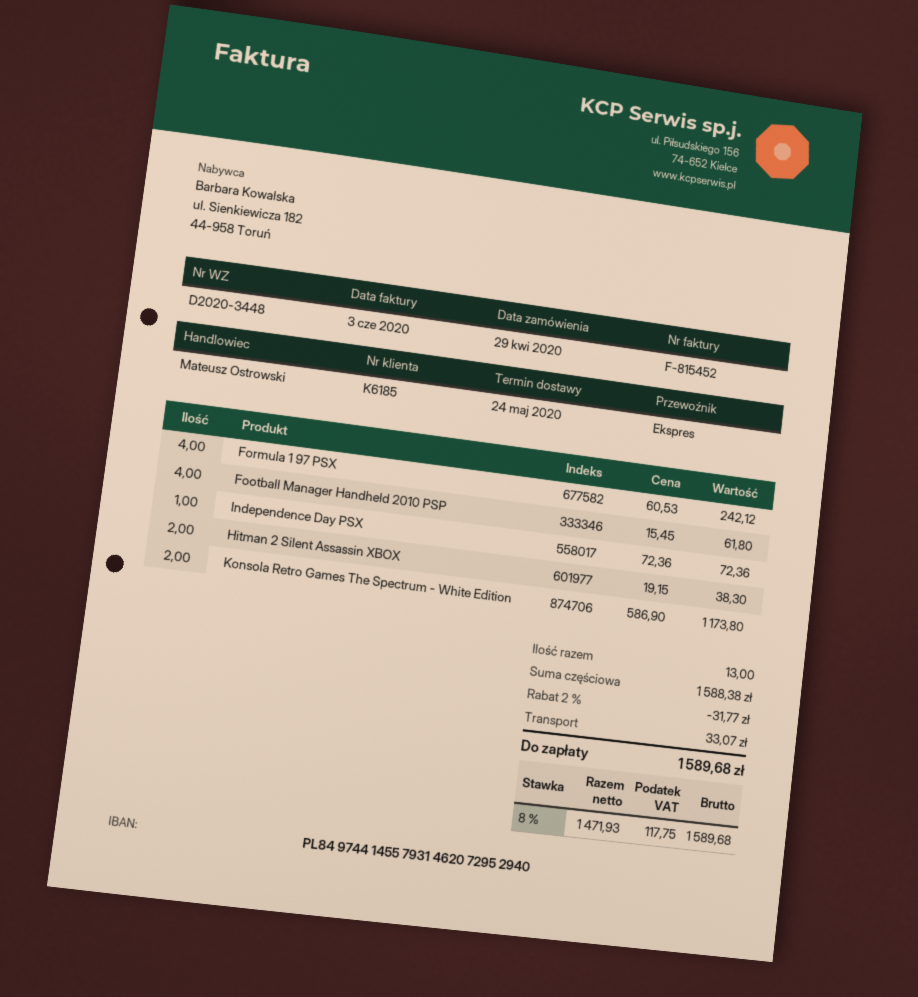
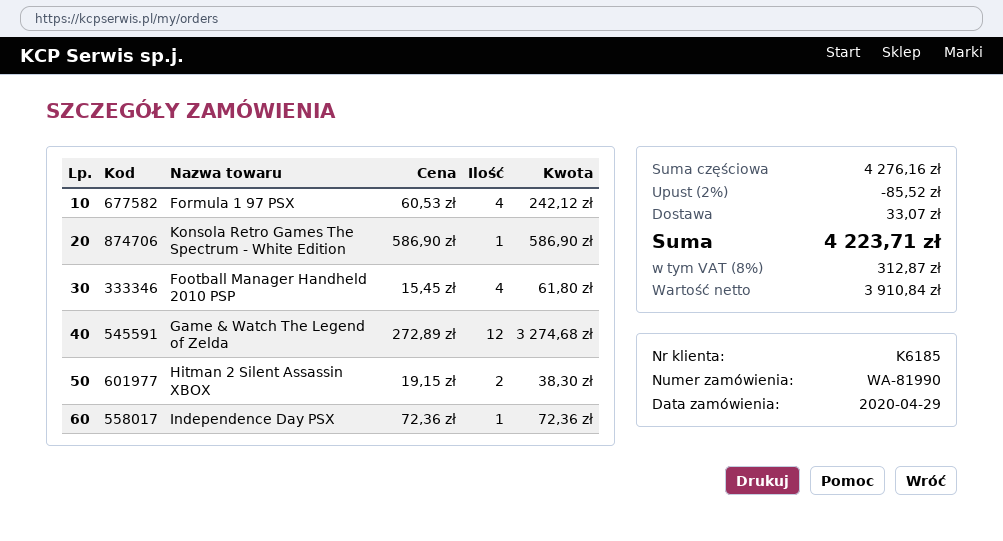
Konsola Retro Games The Spectrum - White Edition: 2 x 586.90 = 1173.80 -> 1 x 586.90 = 586.90
Game & Watch The Legend of Zelda: none -> 12 x 272.89 = 3274.68
subtotal: 1588.38 -> 4276.16
discount: 2% = 31.77 -> 2% = 85.52
net: 1471.93 -> 3910.84
tax: 8% = 117.75 -> 8% = 312.87
total: 1589.68 -> 4223.71

